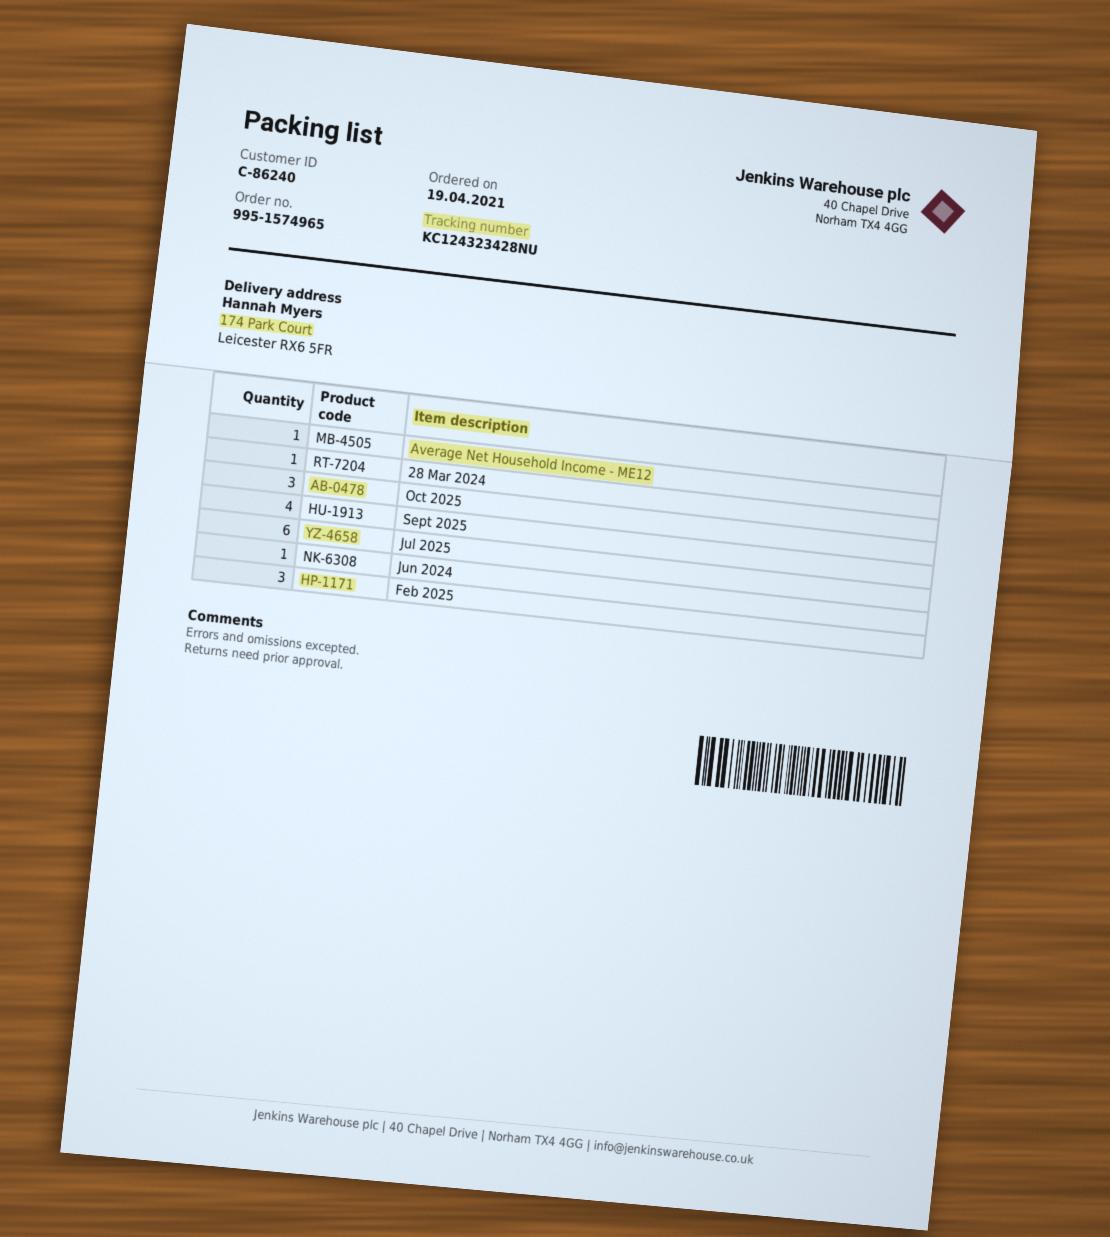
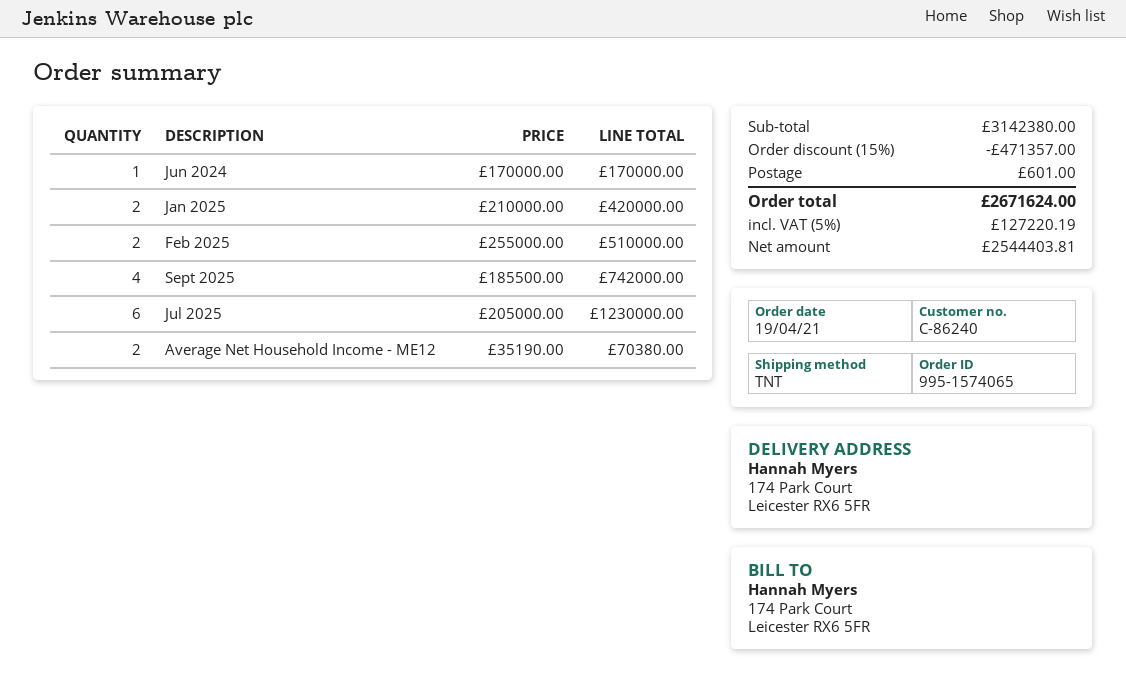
order number: 995-1574965 -> 995-1574065
Average Net Household Income - ME12: 1 -> 2
28 Mar 2024: 1 -> none
Oct 2025: 3 -> none
Feb 2025: 3 -> 2
Jan 2025: none -> 2

